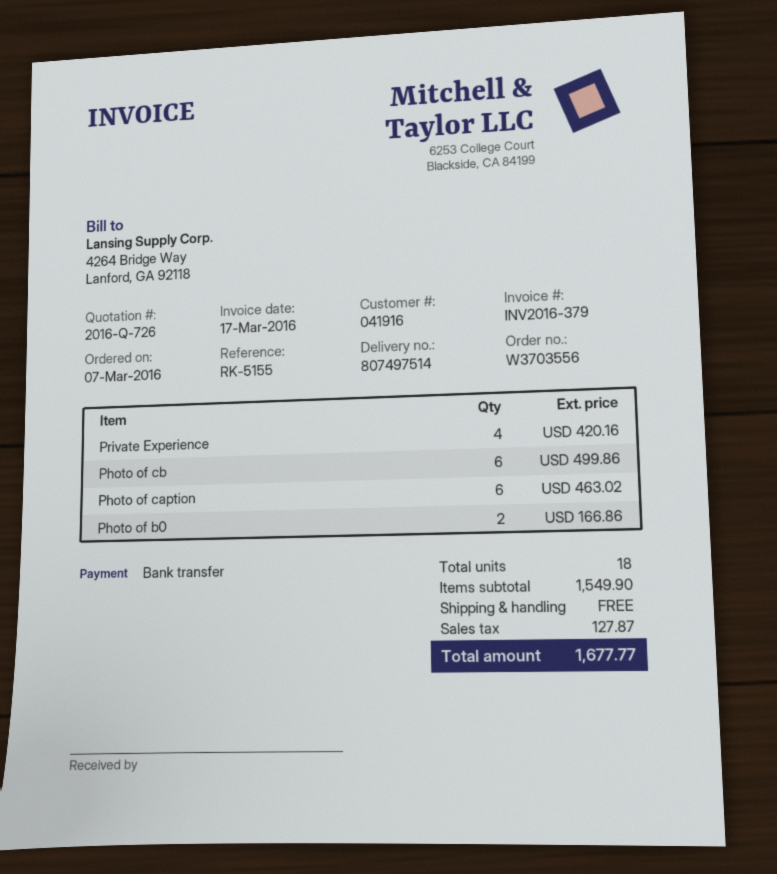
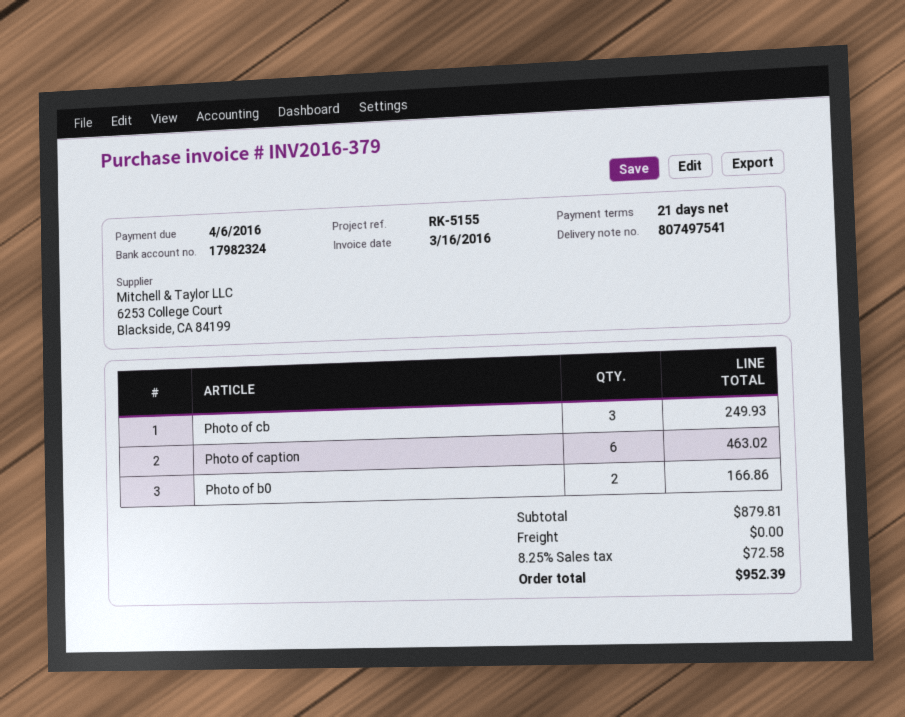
delivery note number: 807497514 -> 807497541
invoice date: 2016-03-17 -> 2016-03-16
Private Experience: 4 for 420.16 -> none
Photo of cb: 6 for 499.86 -> 3 for 249.93
subtotal: 1549.90 -> 879.81
tax: 127.87 -> 72.58
total: 1677.77 -> 952.39

